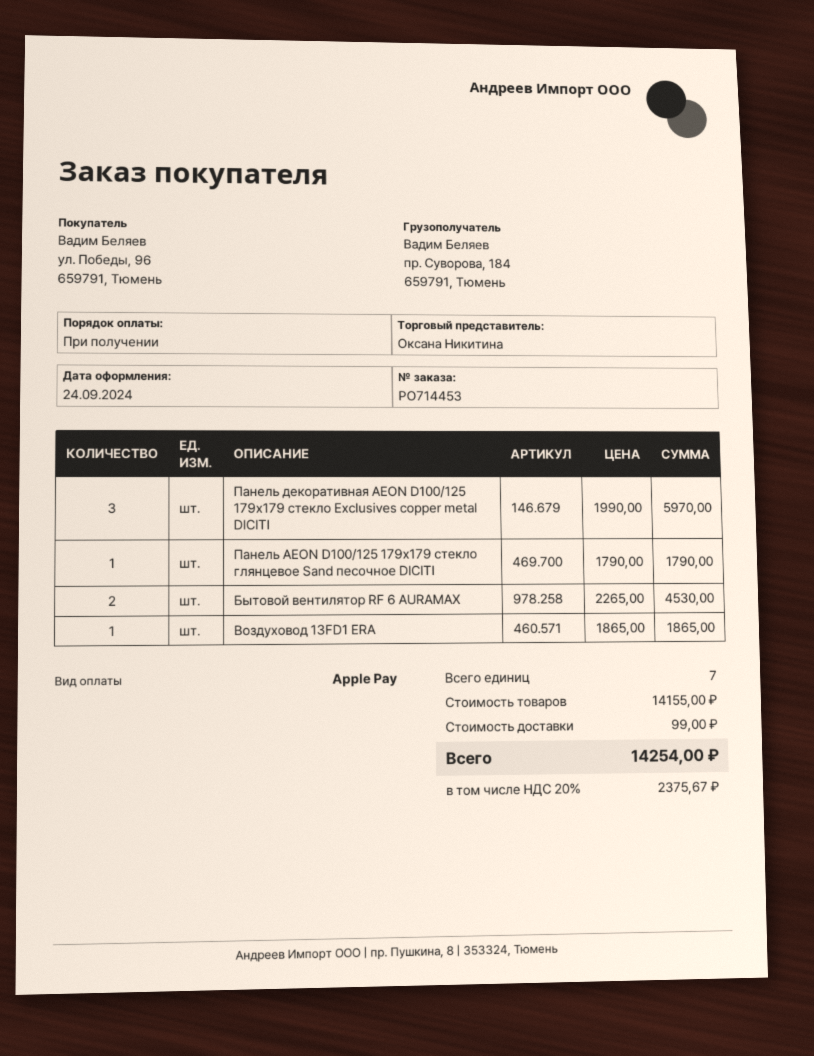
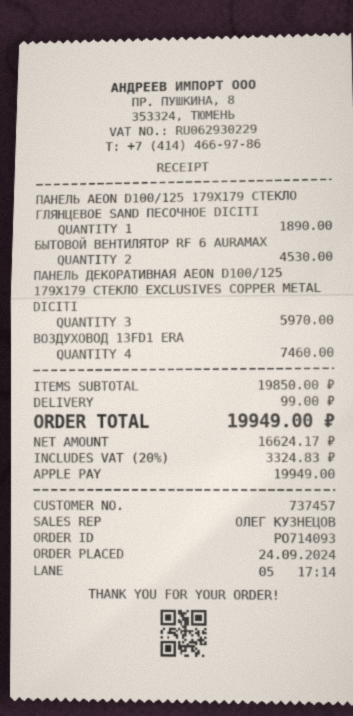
order number: PO714453 -> PO714093
sales rep: Оксана Никитина -> ОЛЕГ КУЗНЕЦОВ
Панель AEON D100/125 179х179 стекло глянцевое Sand песочное DICITI: 1 for 1790.00 -> 1 for 1890.00
Воздуховод 13FD1 ERA: 1 for 1865.00 -> 4 for 7460.00
subtotal: 14155.00 -> 19850.00
tax: 20% = 2375.67 -> 20% = 3324.83
total: 14254.00 -> 19949.00

